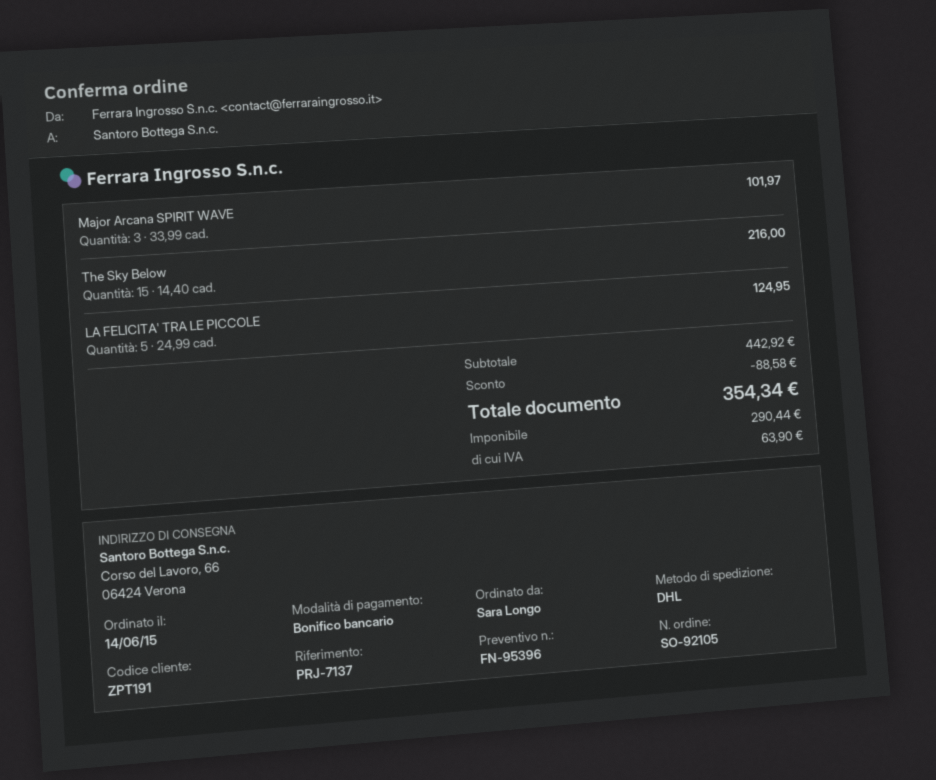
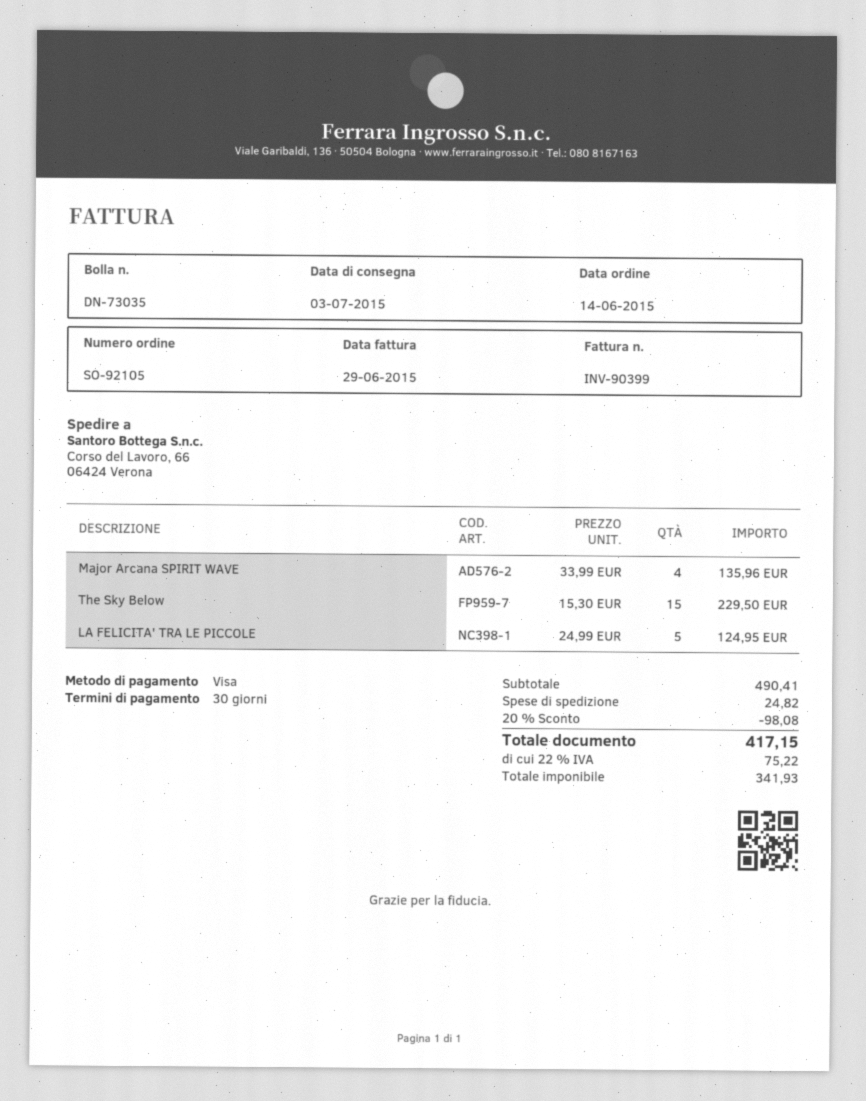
payment method: bank transfer -> Visa
Major Arcana SPIRIT WAVE: 3 x 33.99 = 101.97 -> 4 x 33.99 = 135.96
The Sky Below: 15 x 14.40 = 216.00 -> 15 x 15.30 = 229.50
subtotal: 442.92 -> 490.41
discount: 88.58 -> 98.08
shipping: none -> 24.82
net: 290.44 -> 341.93
tax: 63.90 -> 75.22
total: 354.34 -> 417.15

